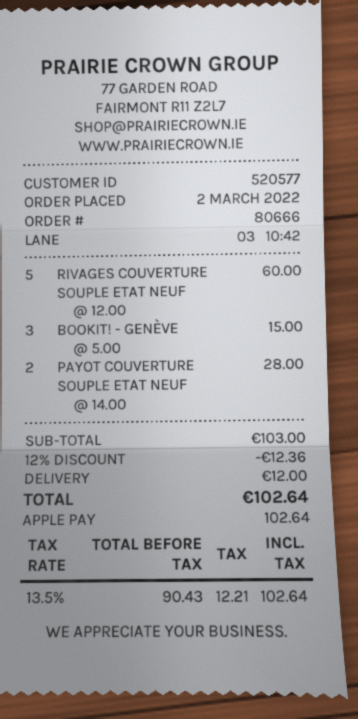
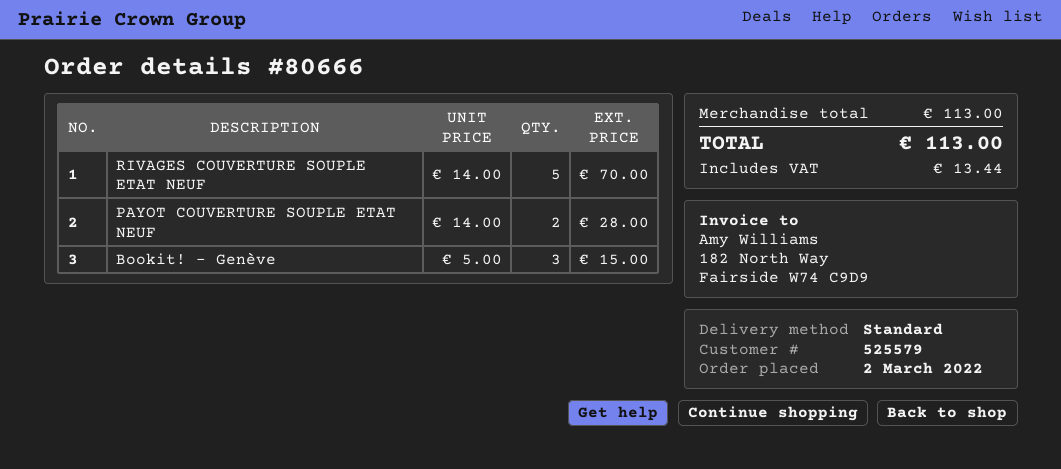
customer number: 520577 -> 525579
RIVAGES COUVERTURE SOUPLE ETAT NEUF: 5 x 12.00 = 60.00 -> 5 x 14.00 = 70.00
subtotal: 103.00 -> 113.00
discount: 12% = 12.36 -> none
shipping: 12.00 -> none
tax: 12.21 -> 13.44
total: 102.64 -> 113.00

